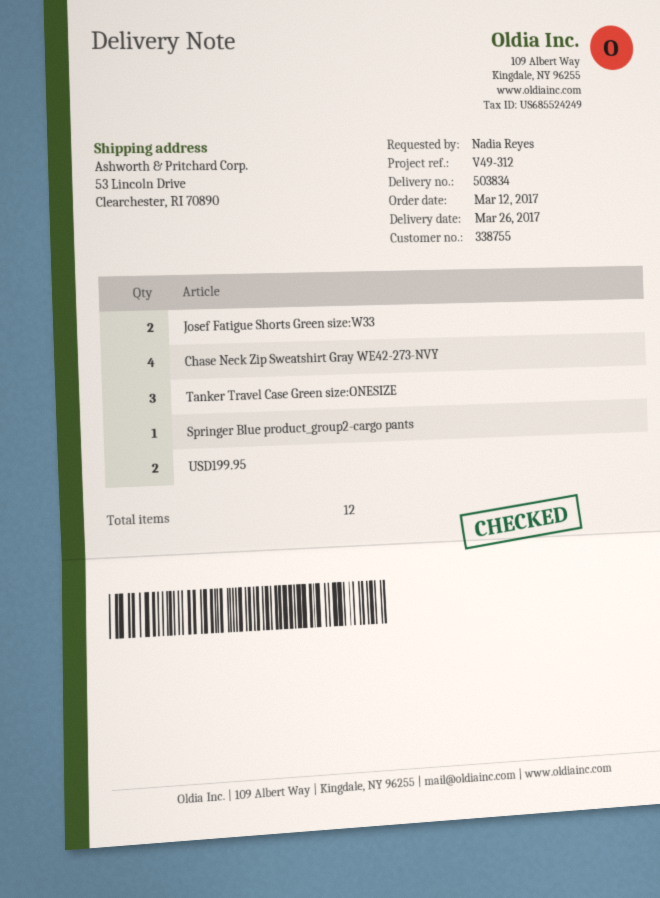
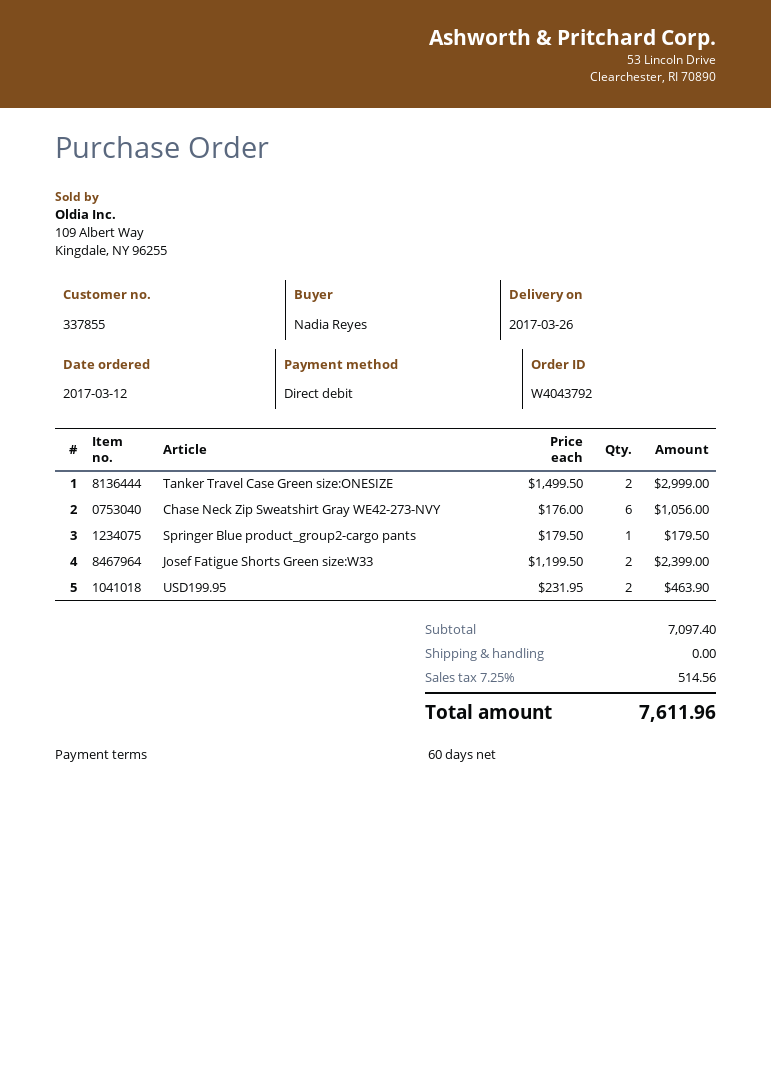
customer number: 338755 -> 337855
Chase Neck Zip Sweatshirt Gray WE42-273-NVY: 4 -> 6
Tanker Travel Case Green size:ONESIZE: 3 -> 2

